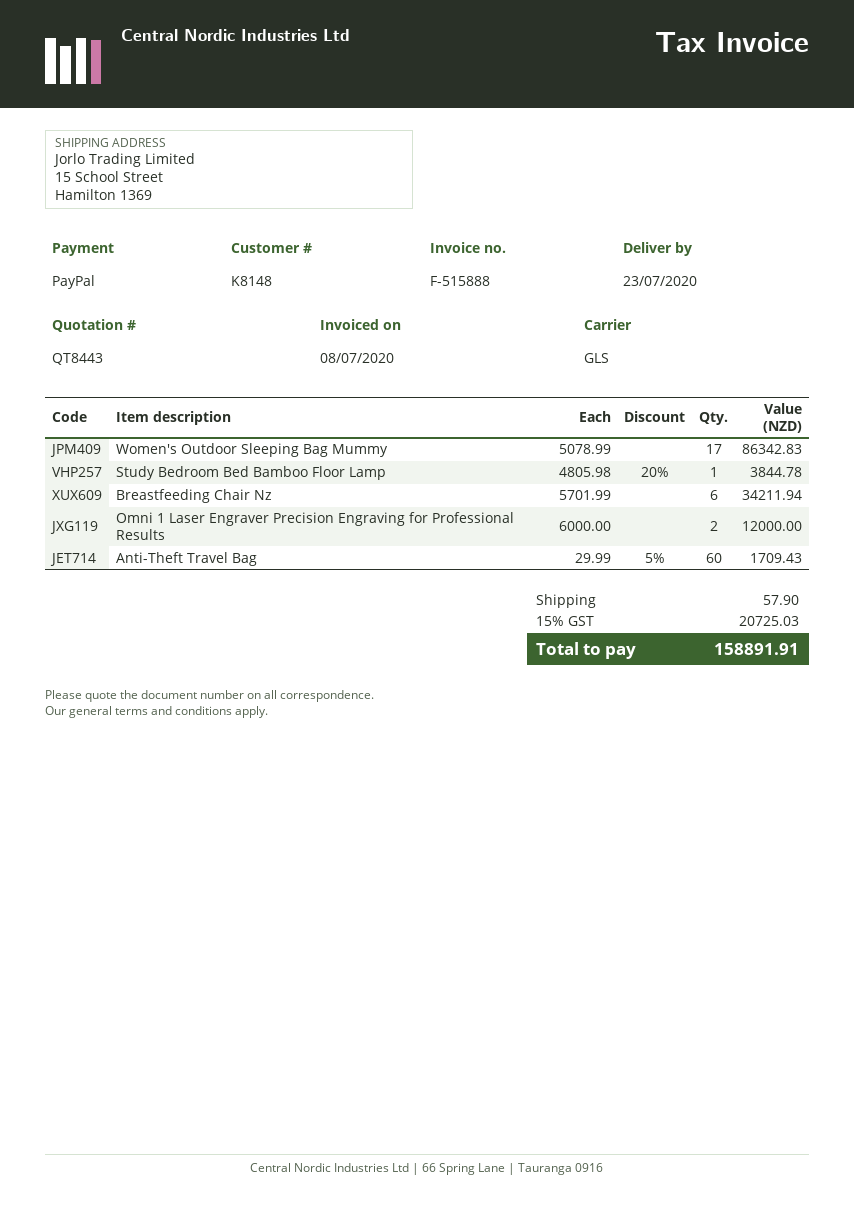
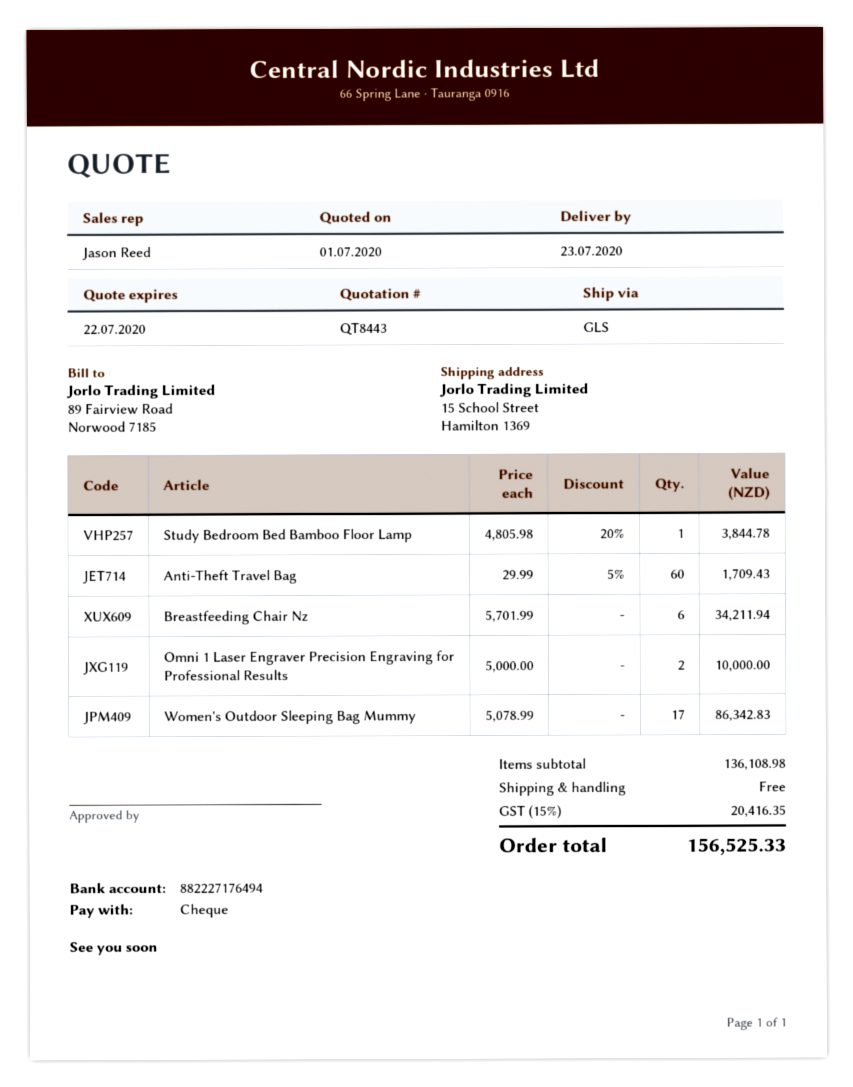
payment method: PayPal -> cheque
Omni 1 Laser Engraver Precision Engraving for Professional Results: 2 x 6000.00 = 12000.00 -> 2 x 5000.00 = 10000.00
shipping: 57.90 -> 0.00
tax: 15% = 20725.03 -> 15% = 20416.35
total: 158891.91 -> 156525.33

